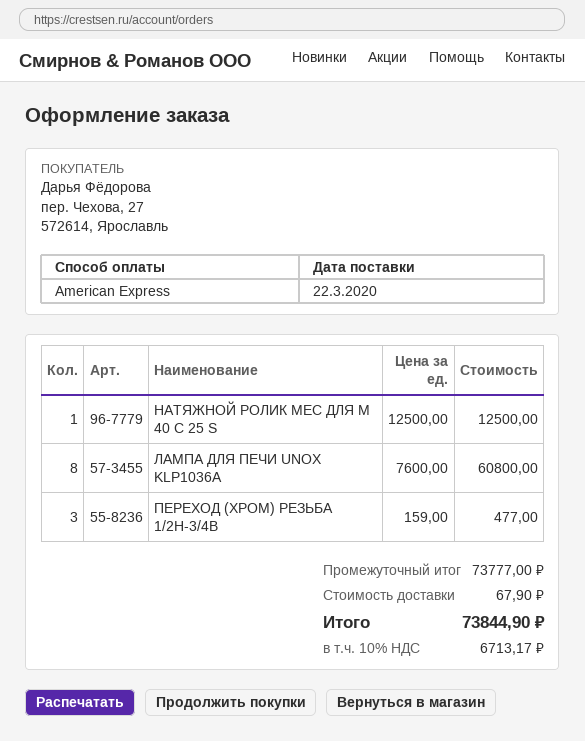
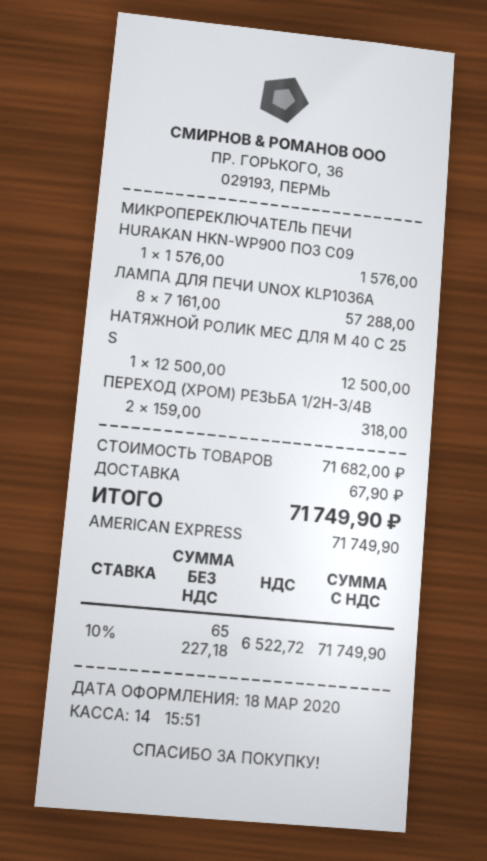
ЛАМПА ДЛЯ ПЕЧИ UNOX KLP1036A: 8 x 7600.00 = 60800.00 -> 8 x 7161.00 = 57288.00
ПЕРЕХОД (ХРОМ) РЕЗЬБА 1/2Н-3/4В: 3 x 159.00 = 477.00 -> 2 x 159.00 = 318.00
МИКРОПЕРЕКЛЮЧАТЕЛЬ ПЕЧИ HURAKAN HKN-WP900 ПОЗ C09: none -> 1 x 1576.00 = 1576.00
subtotal: 73777.00 -> 71682.00
tax: 10% = 6713.17 -> 10% = 6522.72
total: 73844.90 -> 71749.90

